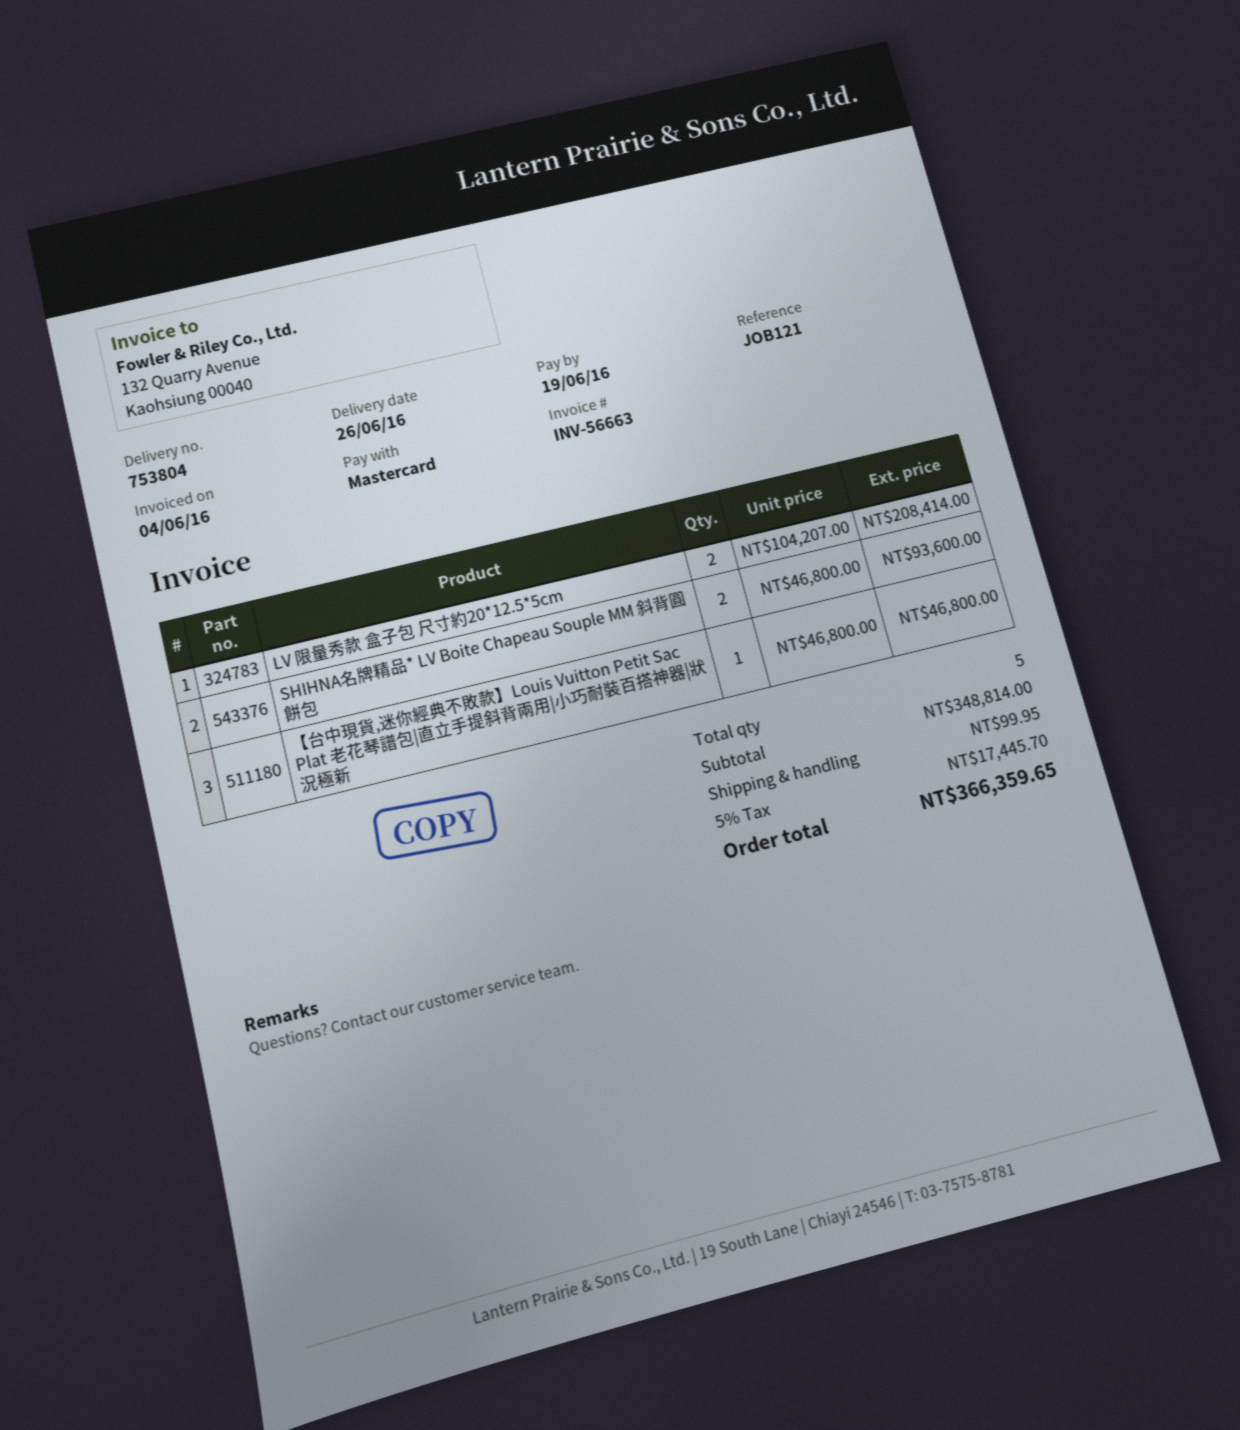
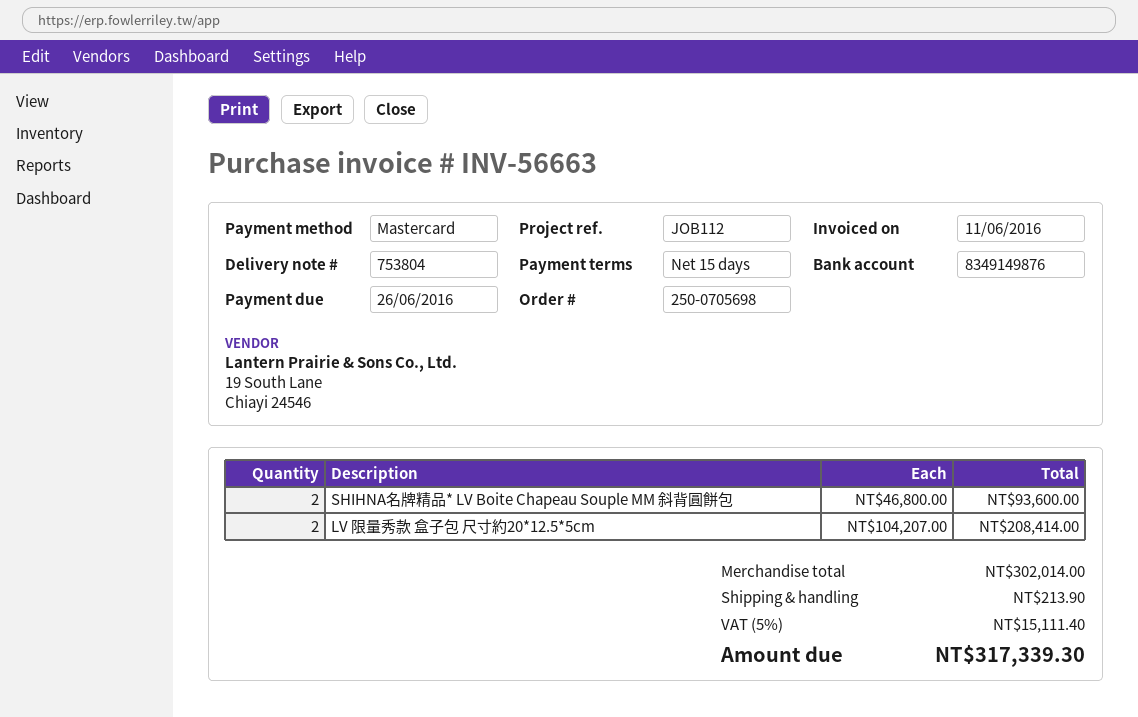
invoice date: 2016-06-04 -> 2016-06-11
due date: 2016-06-19 -> 2016-06-26
reference: JOB121 -> JOB112
【台中現貨,迷你經典不敗款】Louis Vuitton Petit Sac Plat 老花琴譜包|直立手提斜背兩用|小巧耐裝百搭神器|狀況極新: 1 x 46800.00 = 46800.00 -> none
subtotal: 348814.00 -> 302014.00
shipping: 99.95 -> 213.90
tax: 5% = 17445.70 -> 5% = 15111.40
total: 366359.65 -> 317339.30

